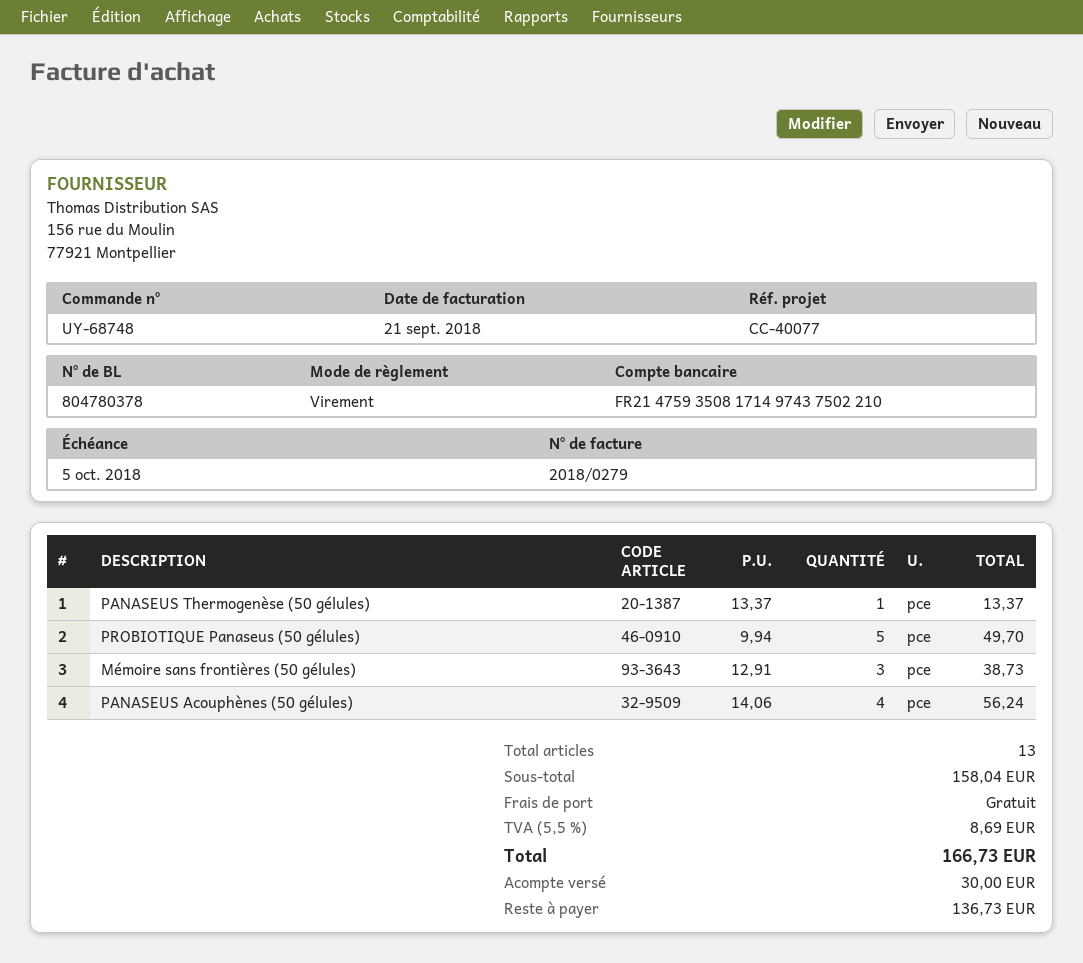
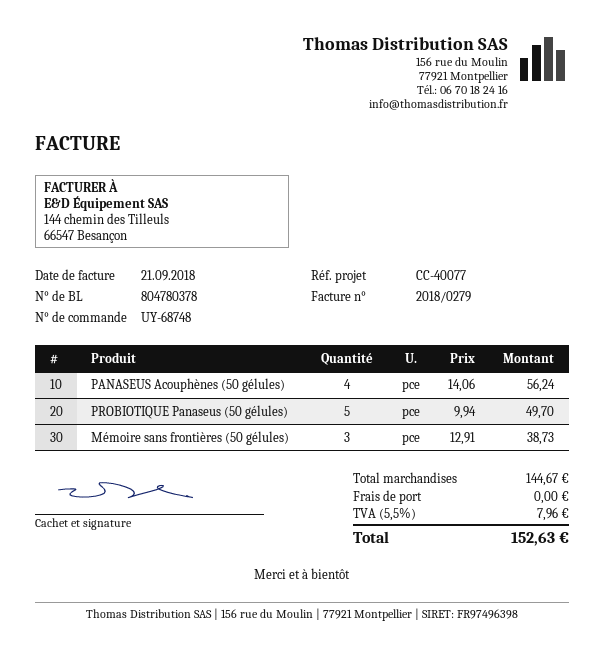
PANASEUS Thermogenèse (50 gélules): 1 x 13.37 = 13.37 -> none
subtotal: 158.04 -> 144.67
tax: 5.5% = 8.69 -> 5.5% = 7.96
total: 166.73 -> 152.63

